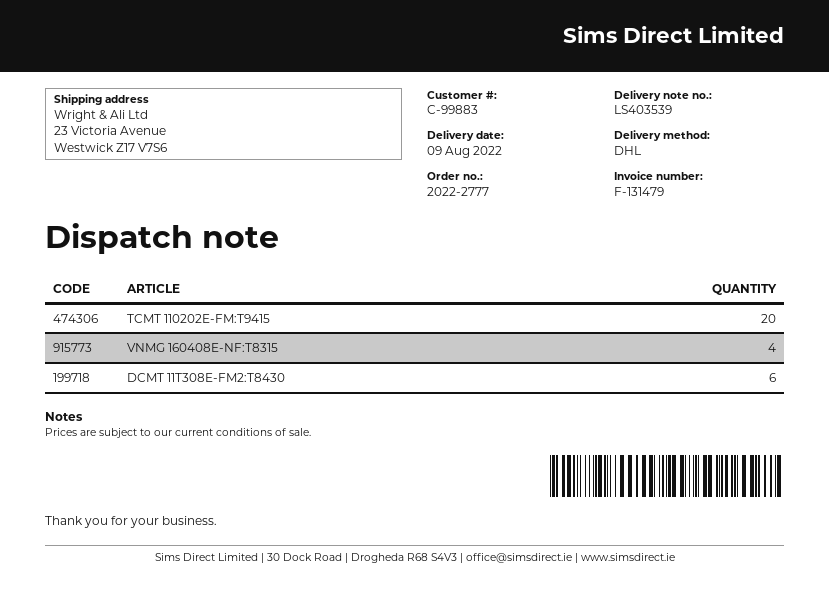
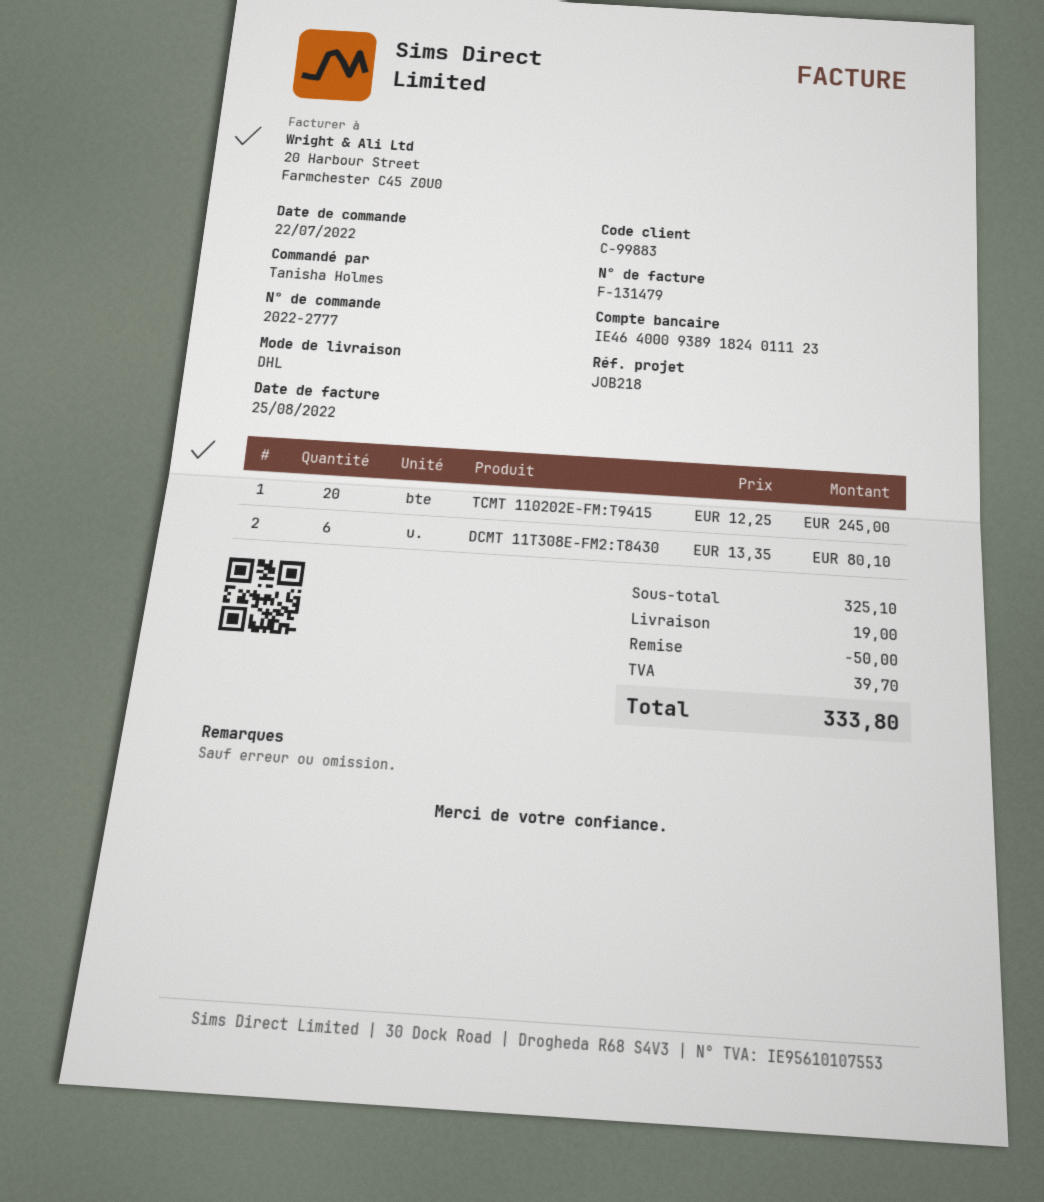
VNMG 160408E-NF:T8315: 4 -> none

